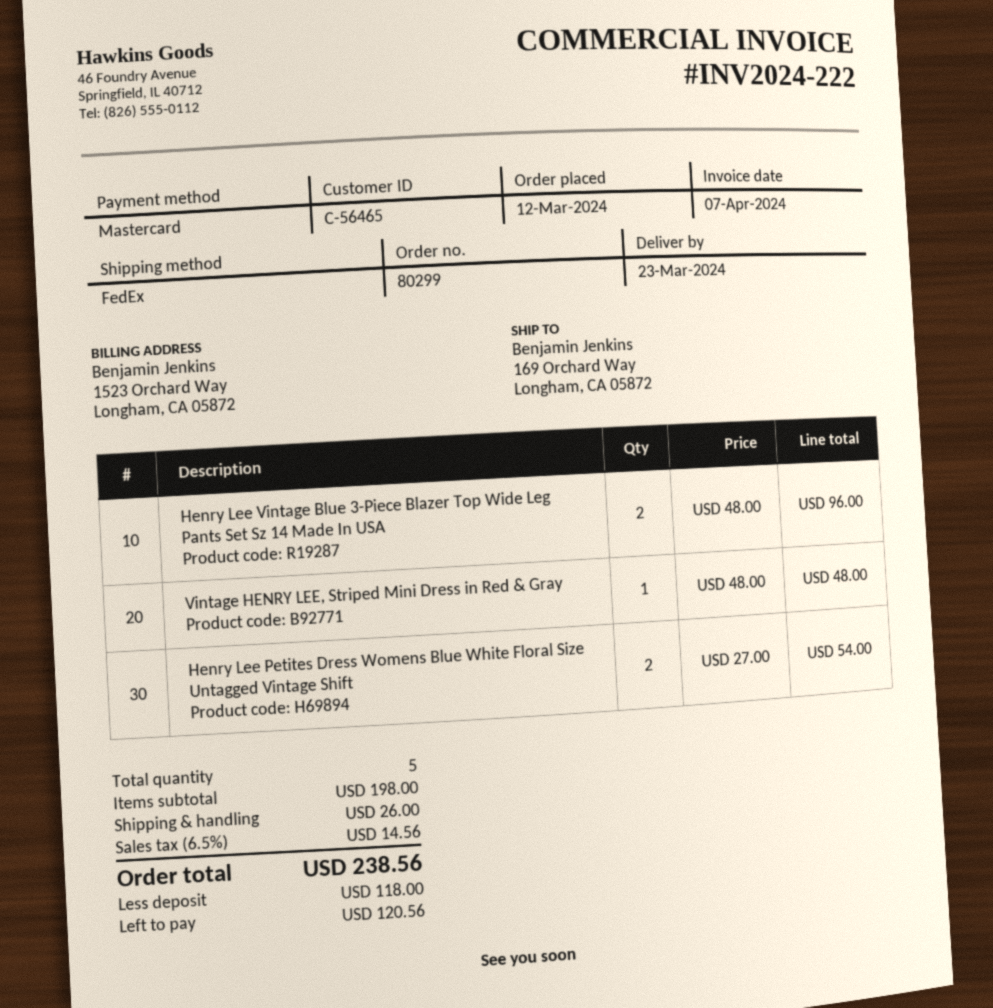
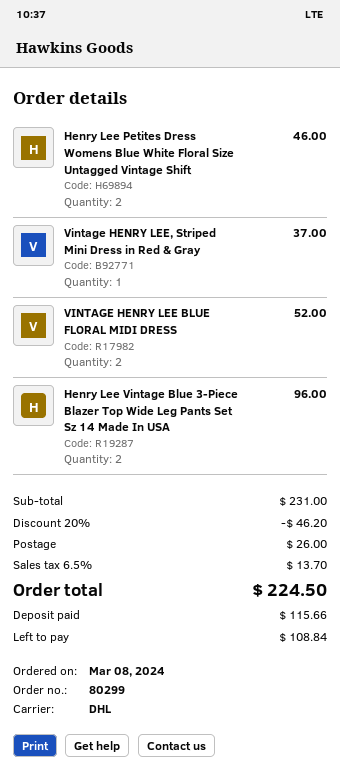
order date: 2024-03-12 -> 2024-03-08
shipping method: FedEx -> DHL
Vintage HENRY LEE, Striped Mini Dress in Red & Gray: 1 for 48.00 -> 1 for 37.00
Henry Lee Petites Dress Womens Blue White Floral Size Untagged Vintage Shift: 2 for 54.00 -> 2 for 46.00
VINTAGE HENRY LEE BLUE FLORAL MIDI DRESS: none -> 2 for 52.00
subtotal: 198.00 -> 231.00
discount: none -> 20% = 46.20
tax: 6.5% = 14.56 -> 6.5% = 13.70
total: 238.56 -> 224.50
deposit: 118.00 -> 115.66
balance: 120.56 -> 108.84

